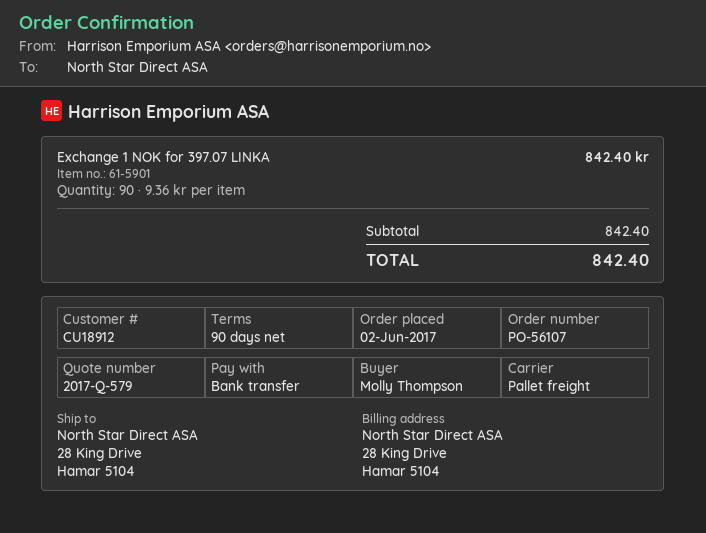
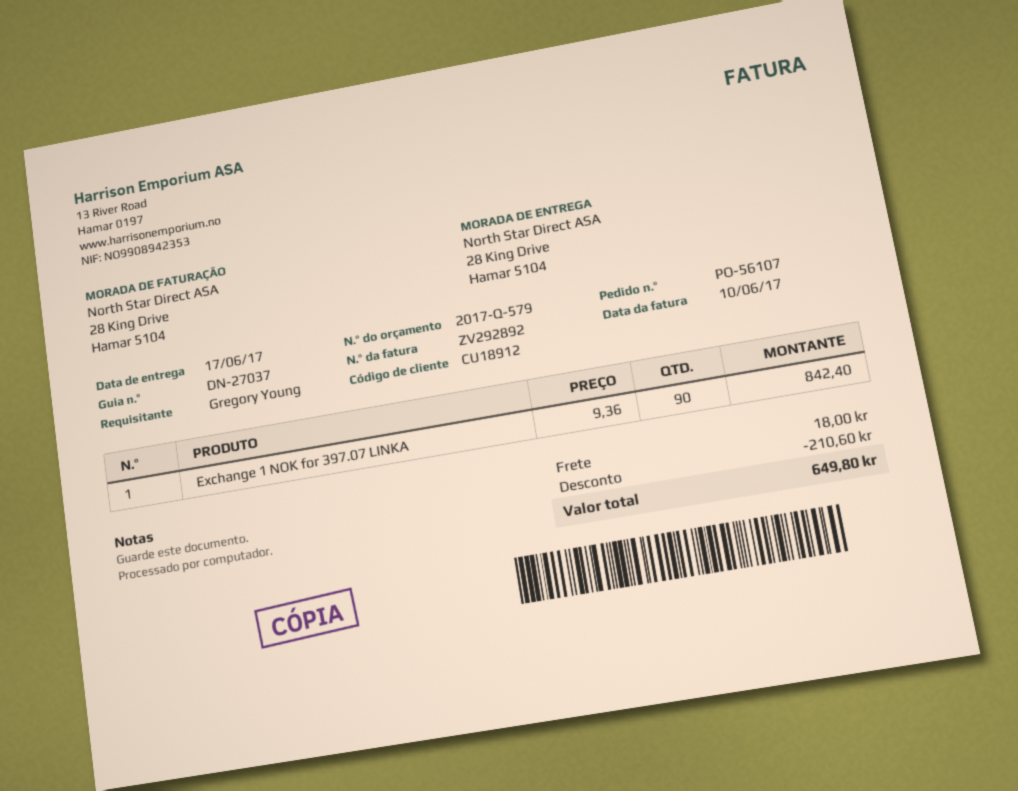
ordered by: Molly Thompson -> Gregory Young
discount: none -> 210.60
shipping: none -> 18.00
total: 842.40 -> 649.80

